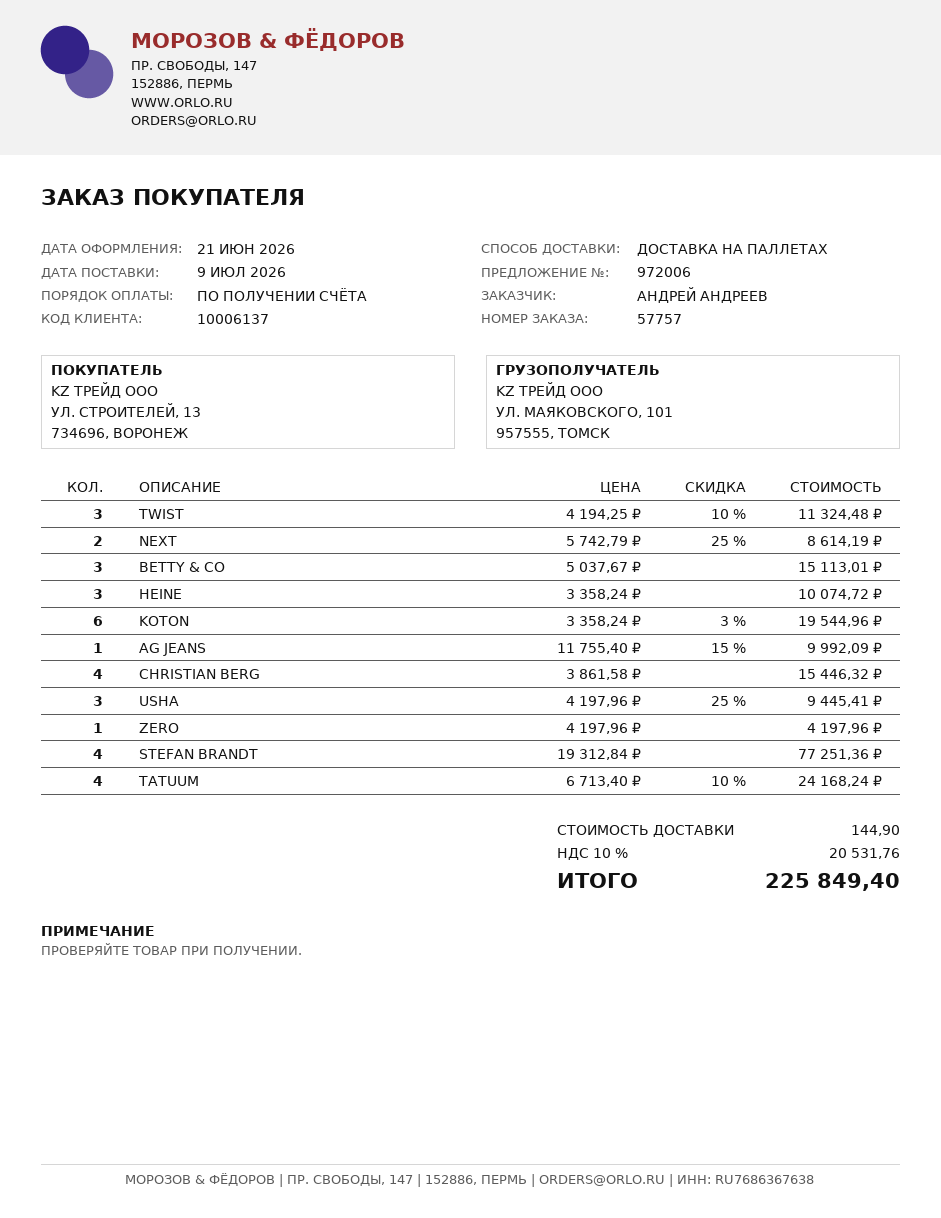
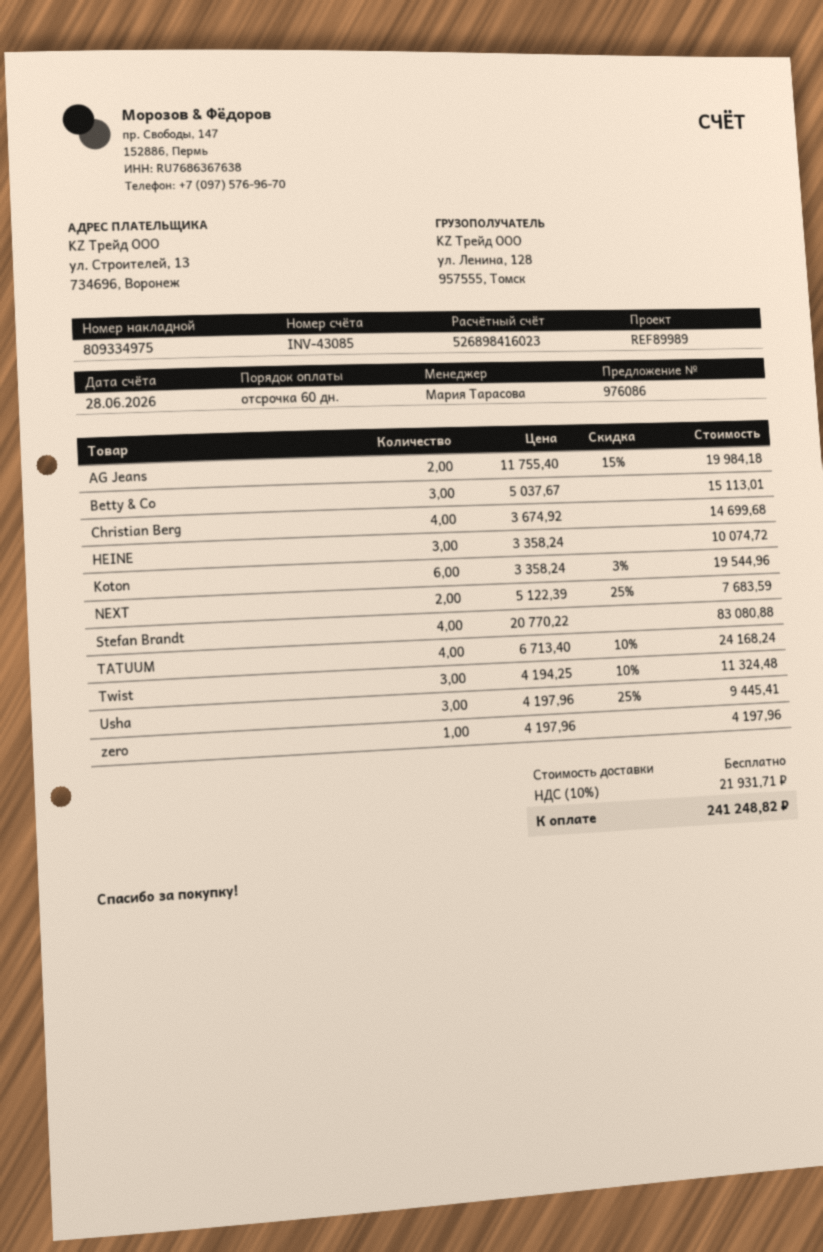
quote number: 972006 -> 976086
payment terms: on receipt -> 60 days
ship to: УЛ. МАЯКОВСКОГО, 101, 957555, ТОМСК -> ул. Ленина, 128, 957555, Томск
NEXT: 2 x 5742.79 - 25% = 8614.19 -> 2 x 5122.39 - 25% = 7683.59
AG JEANS: 1 x 11755.40 - 15% = 9992.09 -> 2 x 11755.40 - 15% = 19984.18
CHRISTIAN BERG: 4 x 3861.58 = 15446.32 -> 4 x 3674.92 = 14699.68
STEFAN BRANDT: 4 x 19312.84 = 77251.36 -> 4 x 20770.22 = 83080.88
shipping: 144.90 -> 0.00
tax: 10% = 20531.76 -> 10% = 21931.71
total: 225849.40 -> 241248.82

